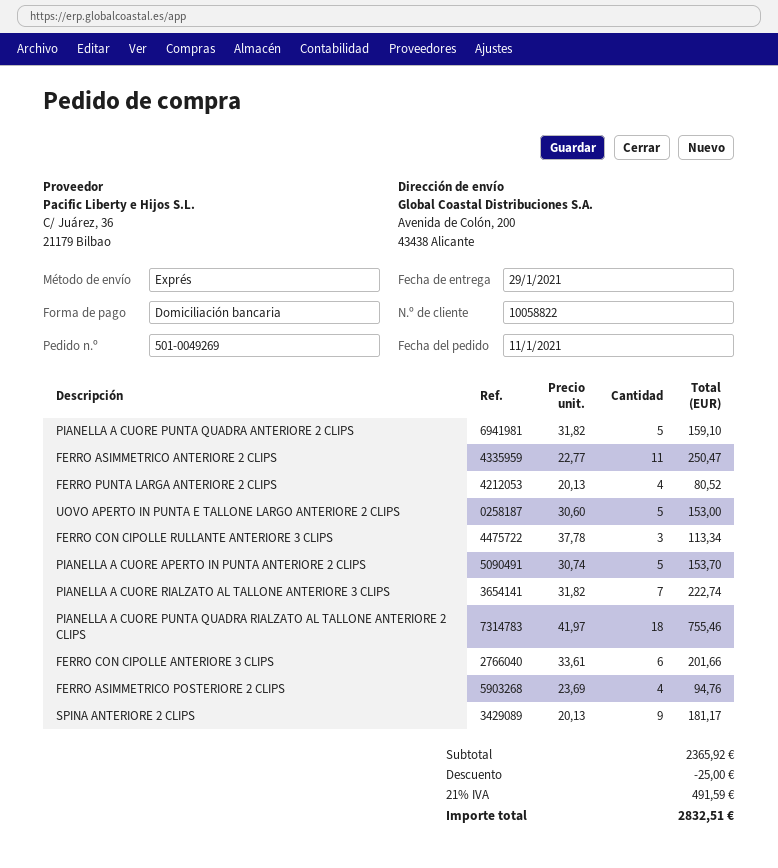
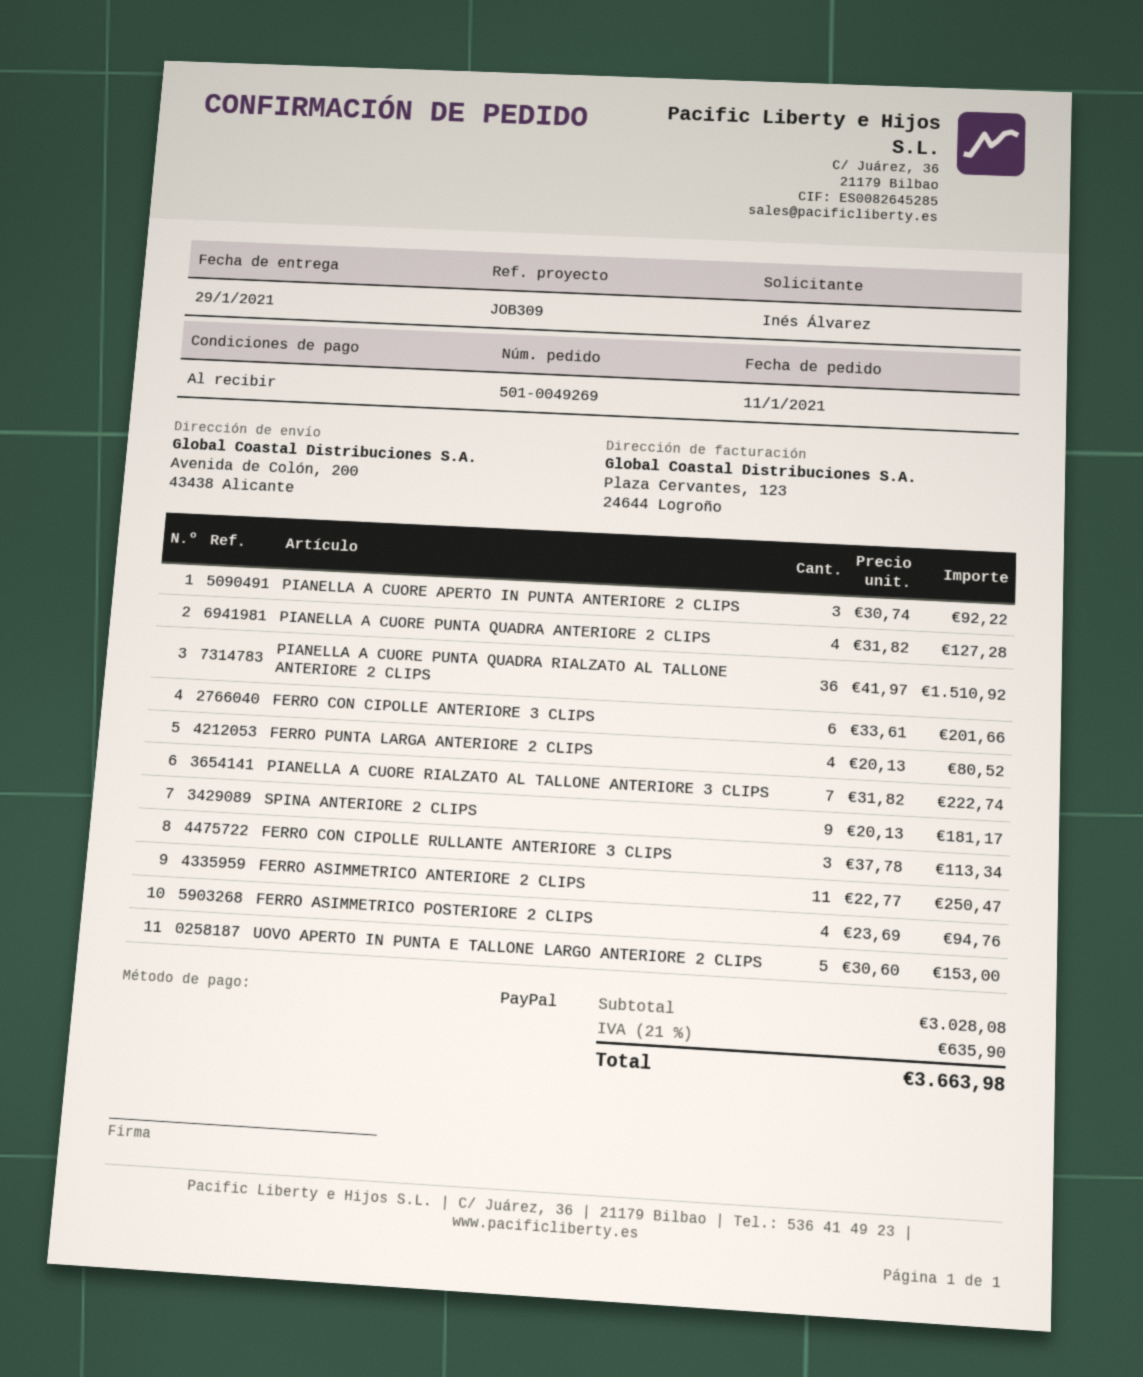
payment method: direct debit -> PayPal
PIANELLA A CUORE PUNTA QUADRA ANTERIORE 2 CLIPS: 5 x 31.82 = 159.10 -> 4 x 31.82 = 127.28
PIANELLA A CUORE APERTO IN PUNTA ANTERIORE 2 CLIPS: 5 x 30.74 = 153.70 -> 3 x 30.74 = 92.22
PIANELLA A CUORE PUNTA QUADRA RIALZATO AL TALLONE ANTERIORE 2 CLIPS: 18 x 41.97 = 755.46 -> 36 x 41.97 = 1510.92
subtotal: 2365.92 -> 3028.08
discount: 25.00 -> none
tax: 21% = 491.59 -> 21% = 635.90
total: 2832.51 -> 3663.98

